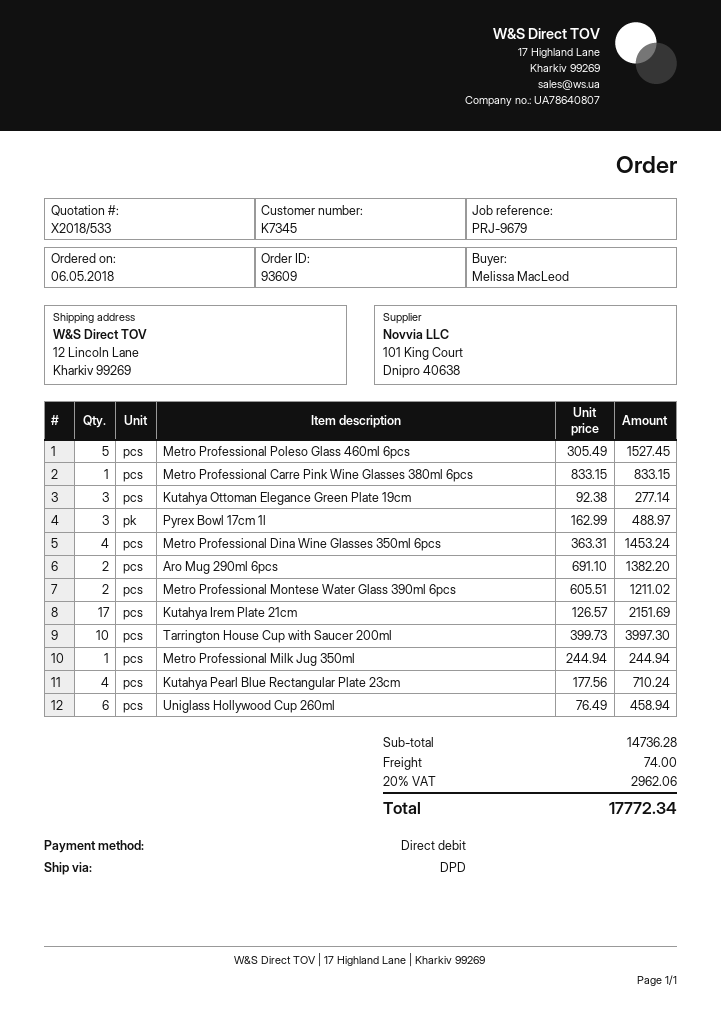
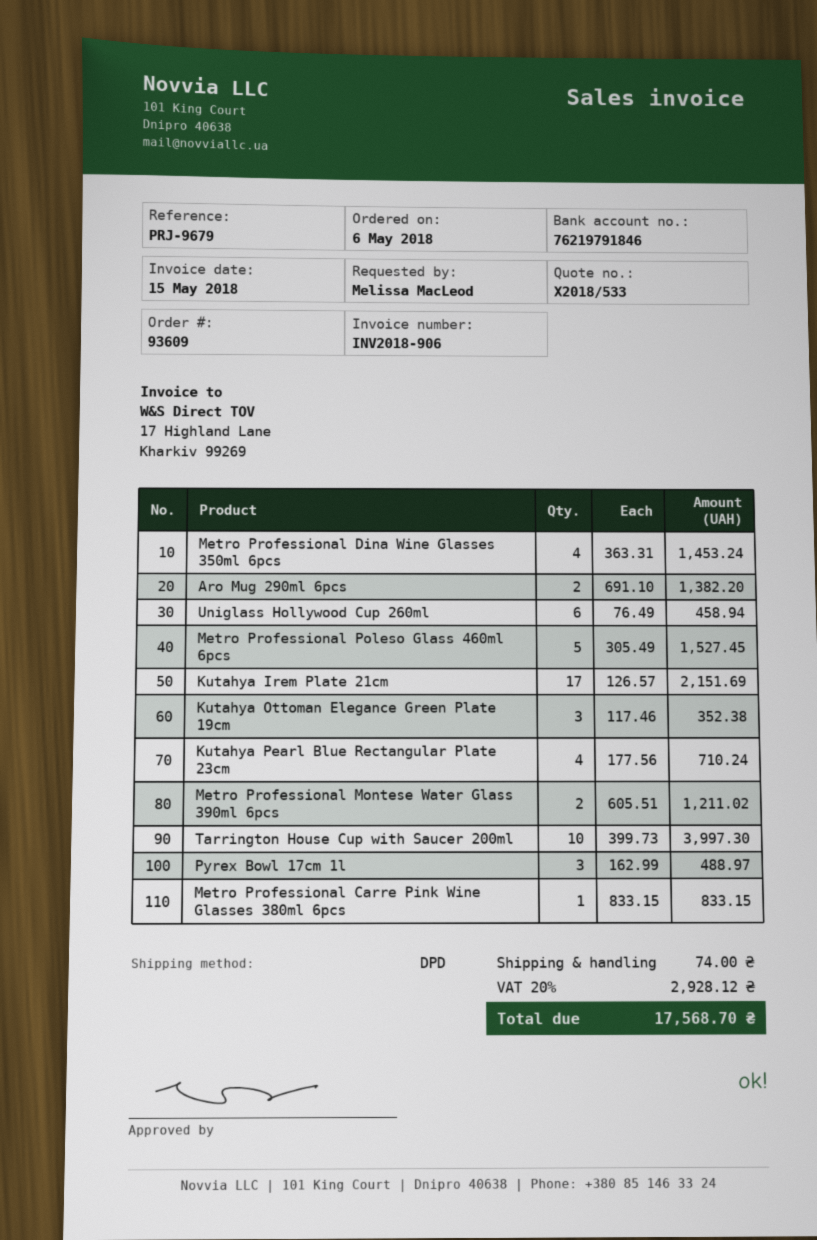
Kutahya Ottoman Elegance Green Plate 19cm: 3 x 92.38 = 277.14 -> 3 x 117.46 = 352.38
Metro Professional Milk Jug 350ml: 1 x 244.94 = 244.94 -> none
tax: 20% = 2962.06 -> 20% = 2928.12
total: 17772.34 -> 17568.70

